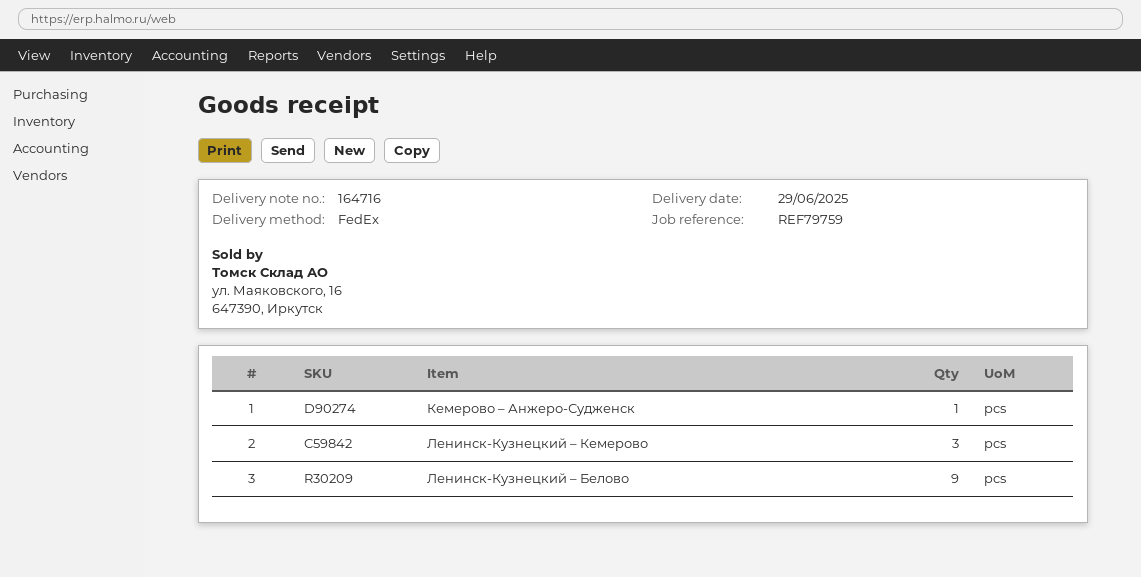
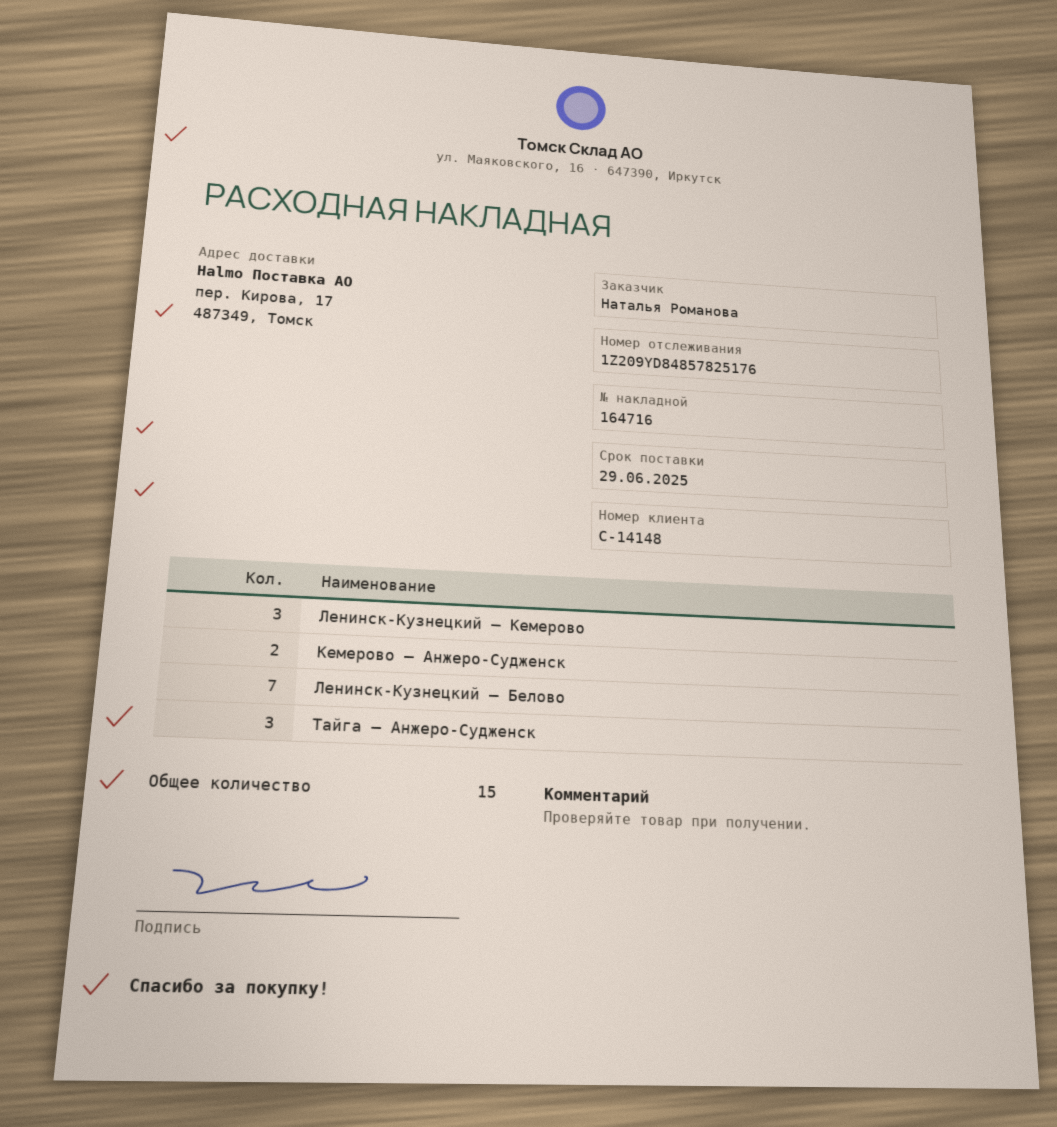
Кемерово – Анжеро-Судженск: 1 -> 2
Ленинск-Кузнецкий – Белово: 9 -> 7
Тайга – Анжеро-Судженск: none -> 3

